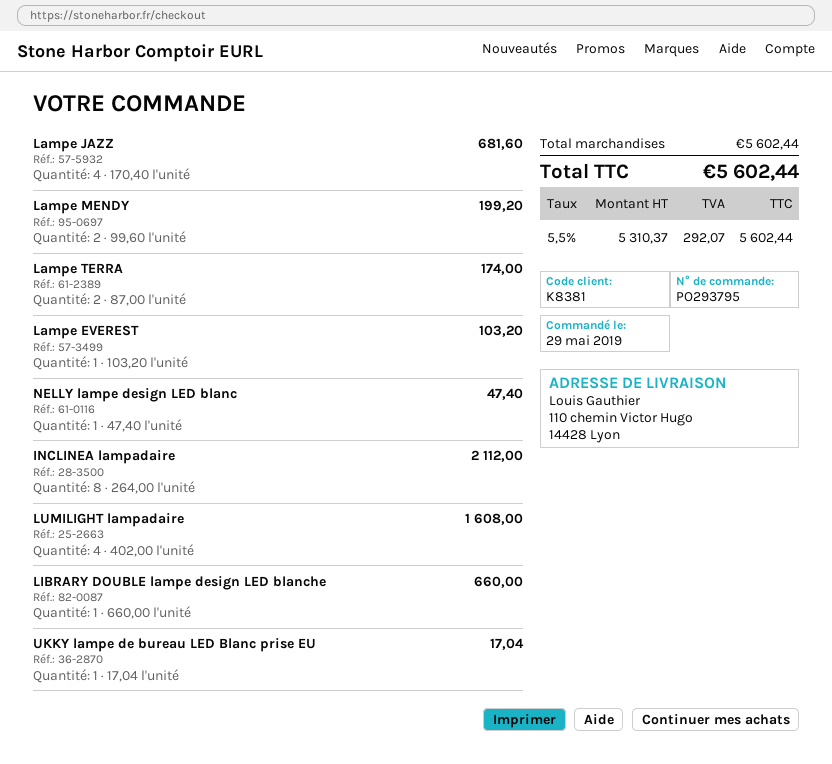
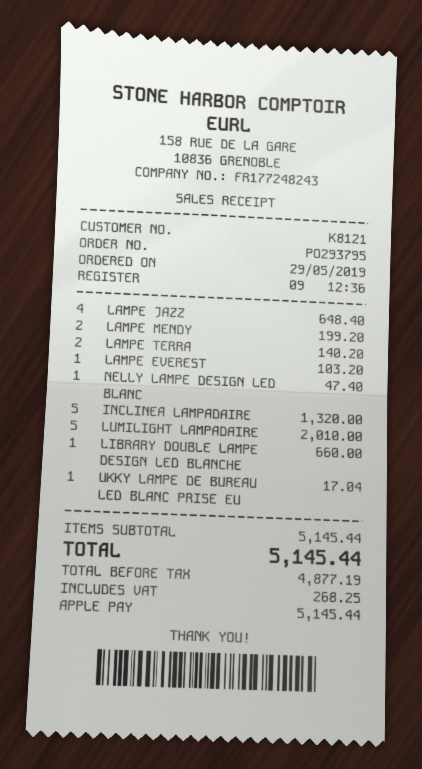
customer number: K8381 -> K8121
Lampe JAZZ: 4 for 681.60 -> 4 for 648.40
Lampe TERRA: 2 for 174.00 -> 2 for 140.20
INCLINEA lampadaire: 8 for 2112.00 -> 5 for 1320.00
LUMILIGHT lampadaire: 4 for 1608.00 -> 5 for 2010.00
subtotal: 5602.44 -> 5145.44
net: 5310.37 -> 4877.19
tax: 292.07 -> 268.25
total: 5602.44 -> 5145.44

